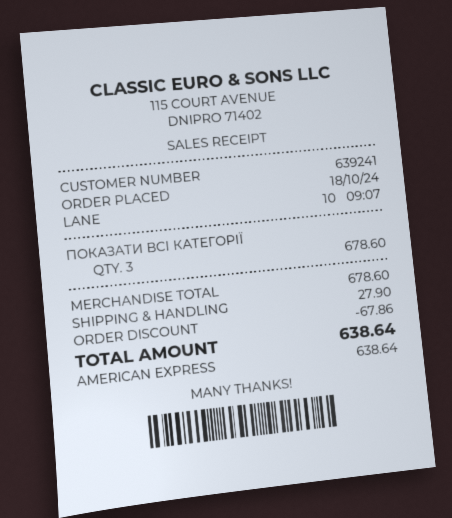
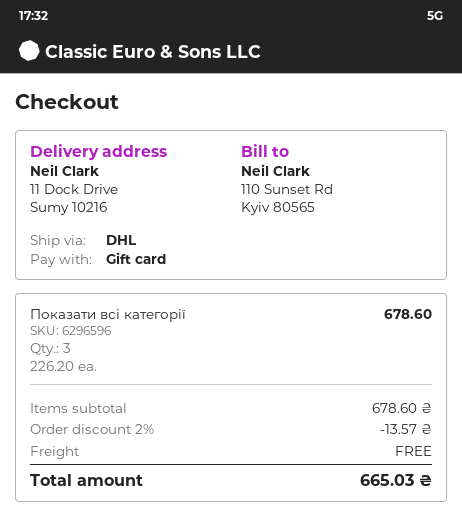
payment method: American Express -> gift card
discount: 67.86 -> 13.57
shipping: 27.90 -> 0.00
total: 638.64 -> 665.03

